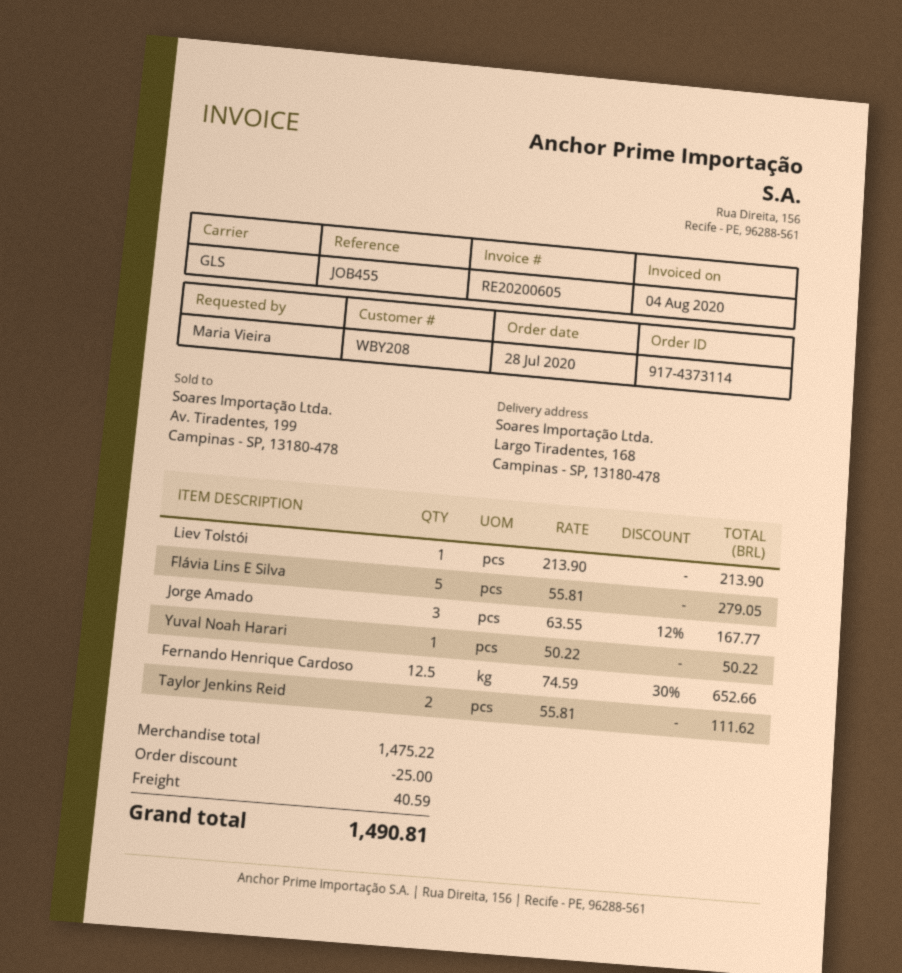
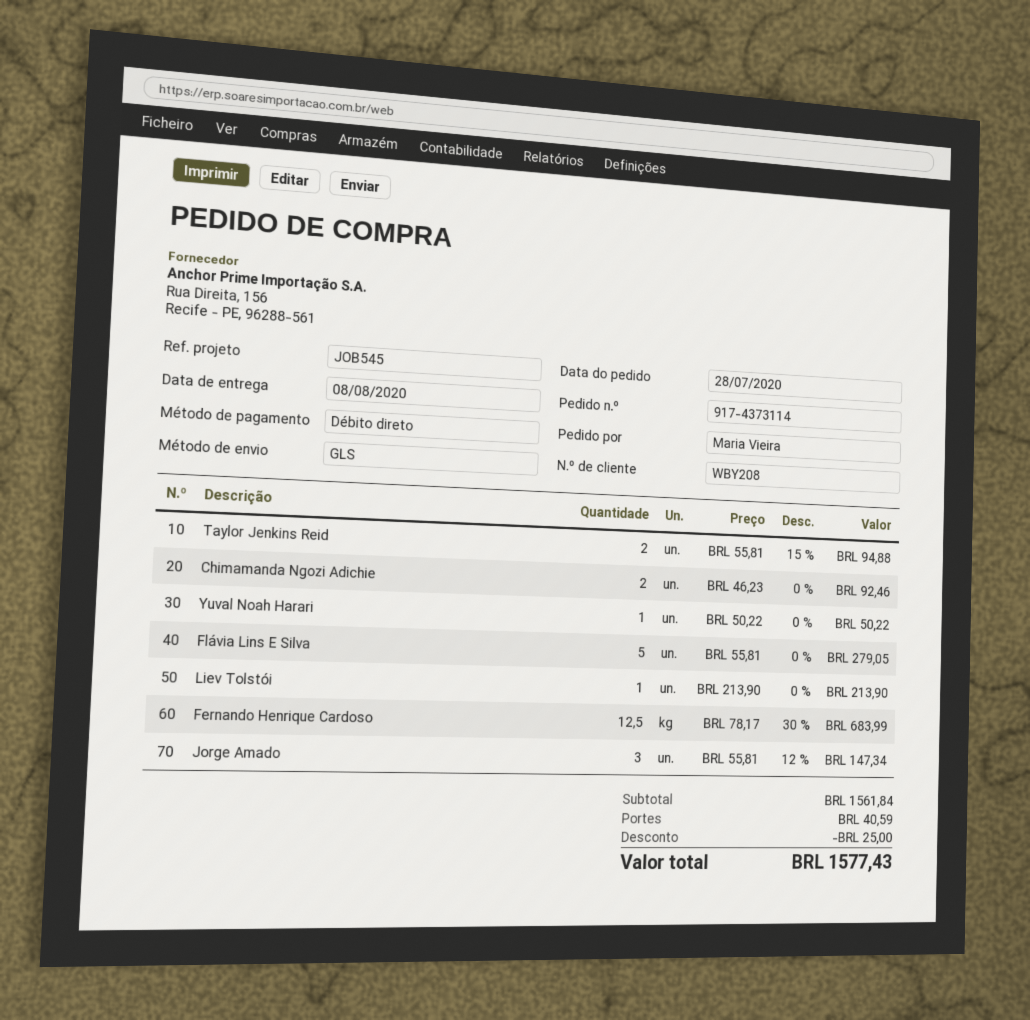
reference: JOB455 -> JOB545
Jorge Amado: 3 x 63.55 - 12% = 167.77 -> 3 x 55.81 - 12% = 147.34
Fernando Henrique Cardoso: 12.5 x 74.59 - 30% = 652.66 -> 12.5 x 78.17 - 30% = 683.99
Taylor Jenkins Reid: 2 x 55.81 = 111.62 -> 2 x 55.81 - 15% = 94.88
Chimamanda Ngozi Adichie: none -> 2 x 46.23 = 92.46
subtotal: 1475.22 -> 1561.84
total: 1490.81 -> 1577.43

